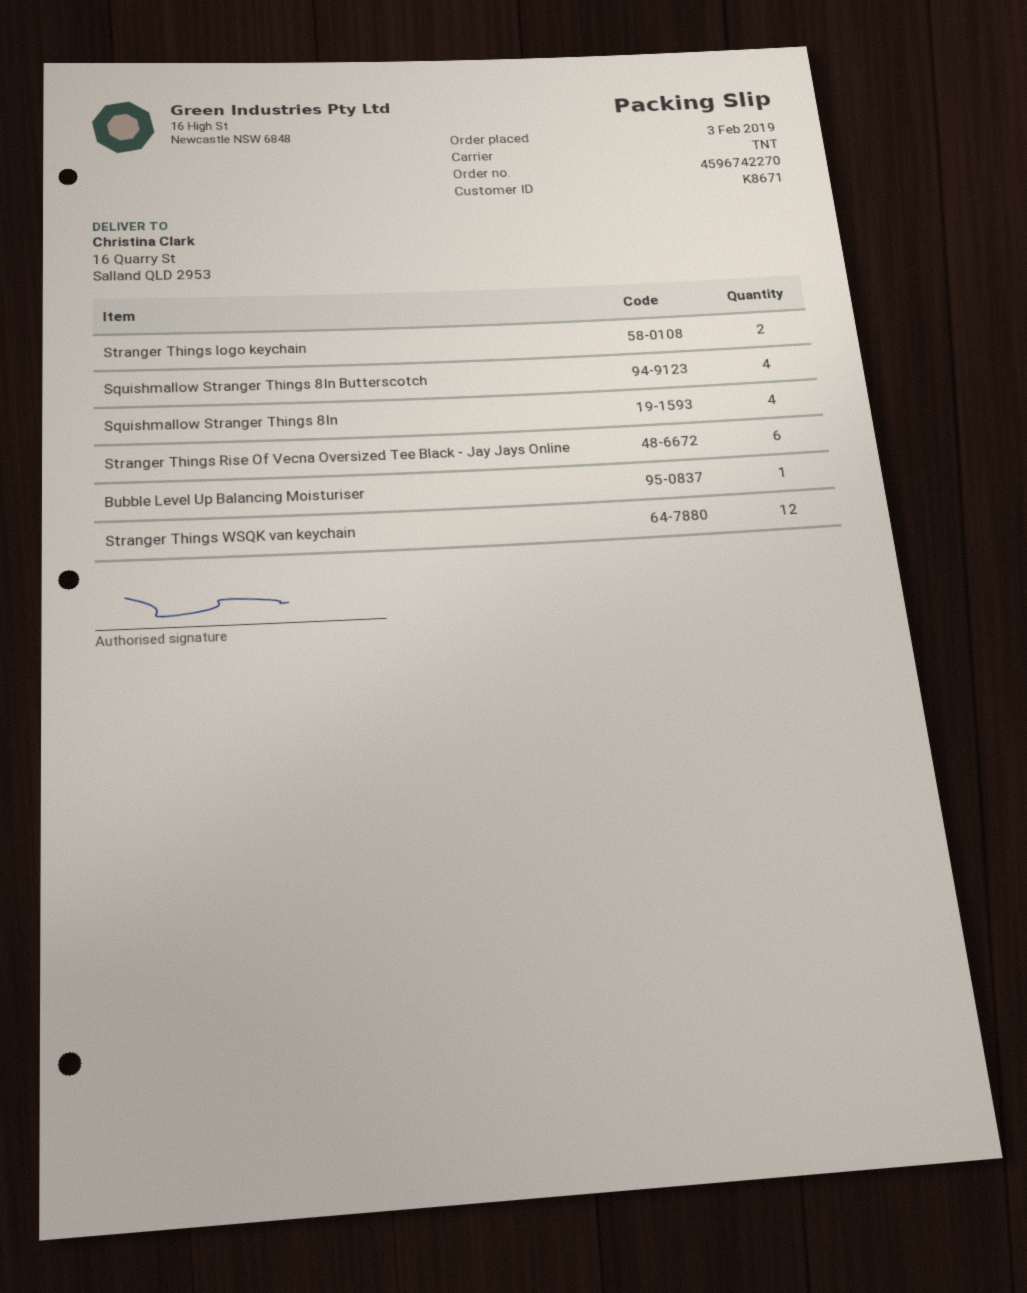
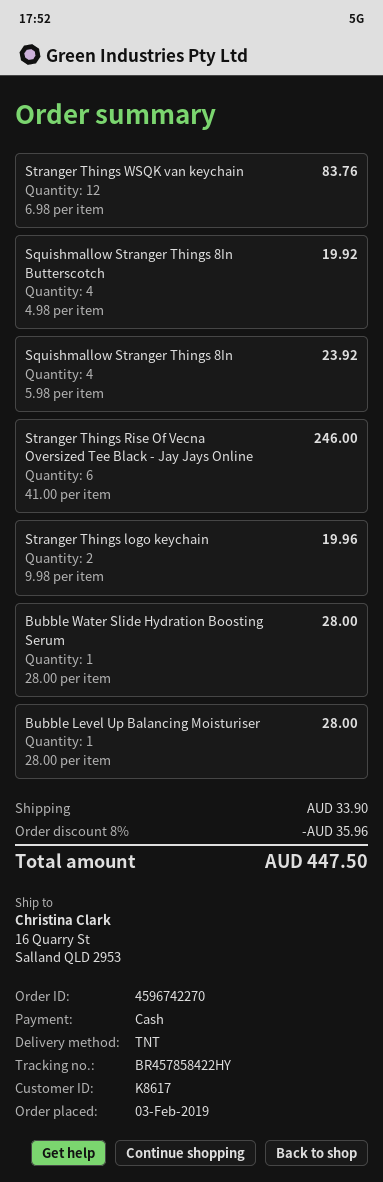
customer number: K8671 -> K8617
Bubble Water Slide Hydration Boosting Serum: none -> 1

